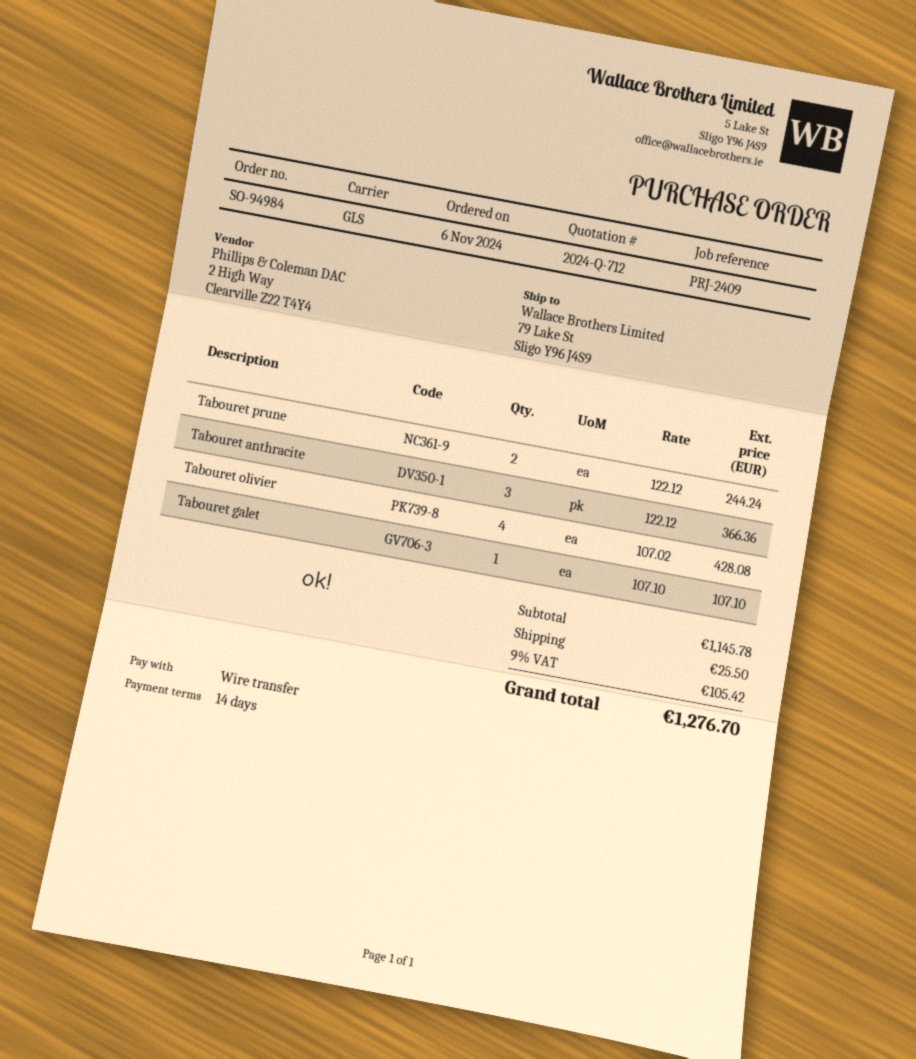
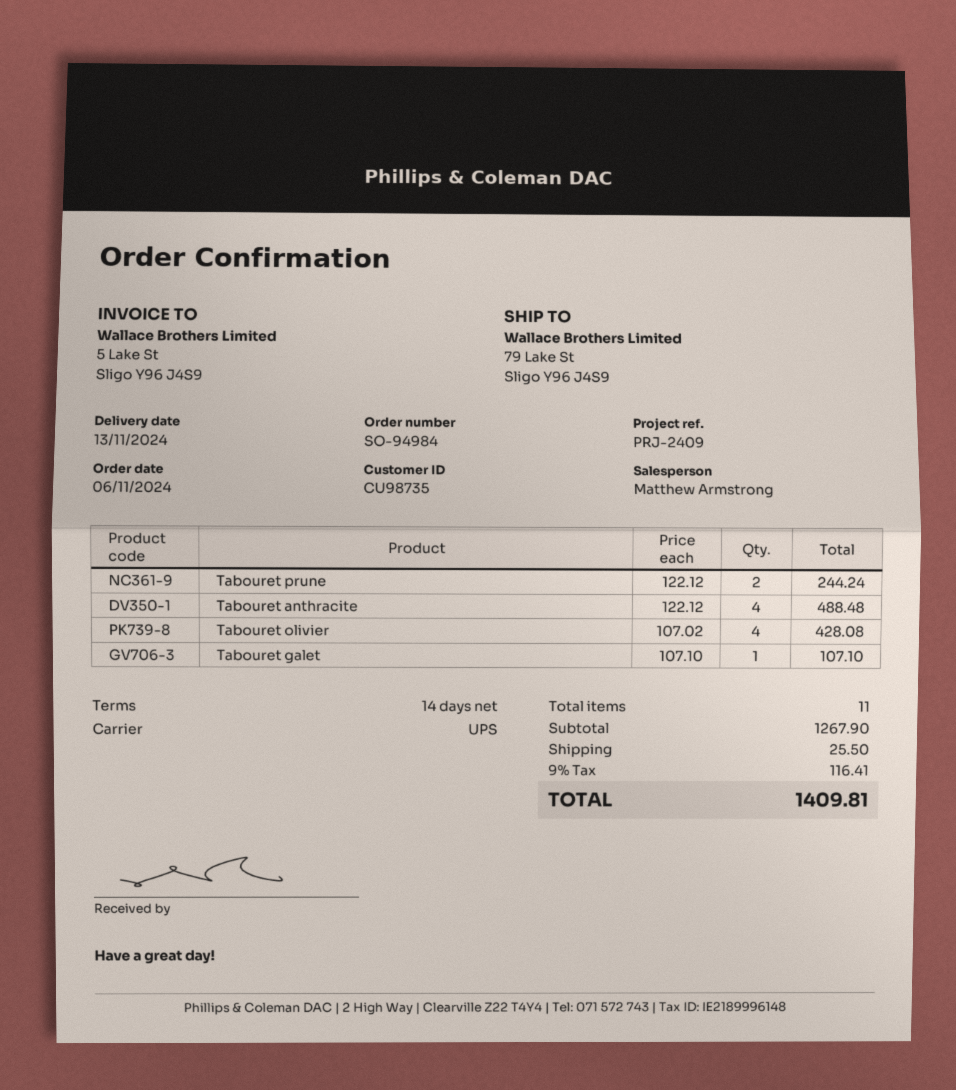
shipping method: GLS -> UPS
Tabouret anthracite: 3 x 122.12 = 366.36 -> 4 x 122.12 = 488.48
subtotal: 1145.78 -> 1267.90
tax: 9% = 105.42 -> 9% = 116.41
total: 1276.70 -> 1409.81

